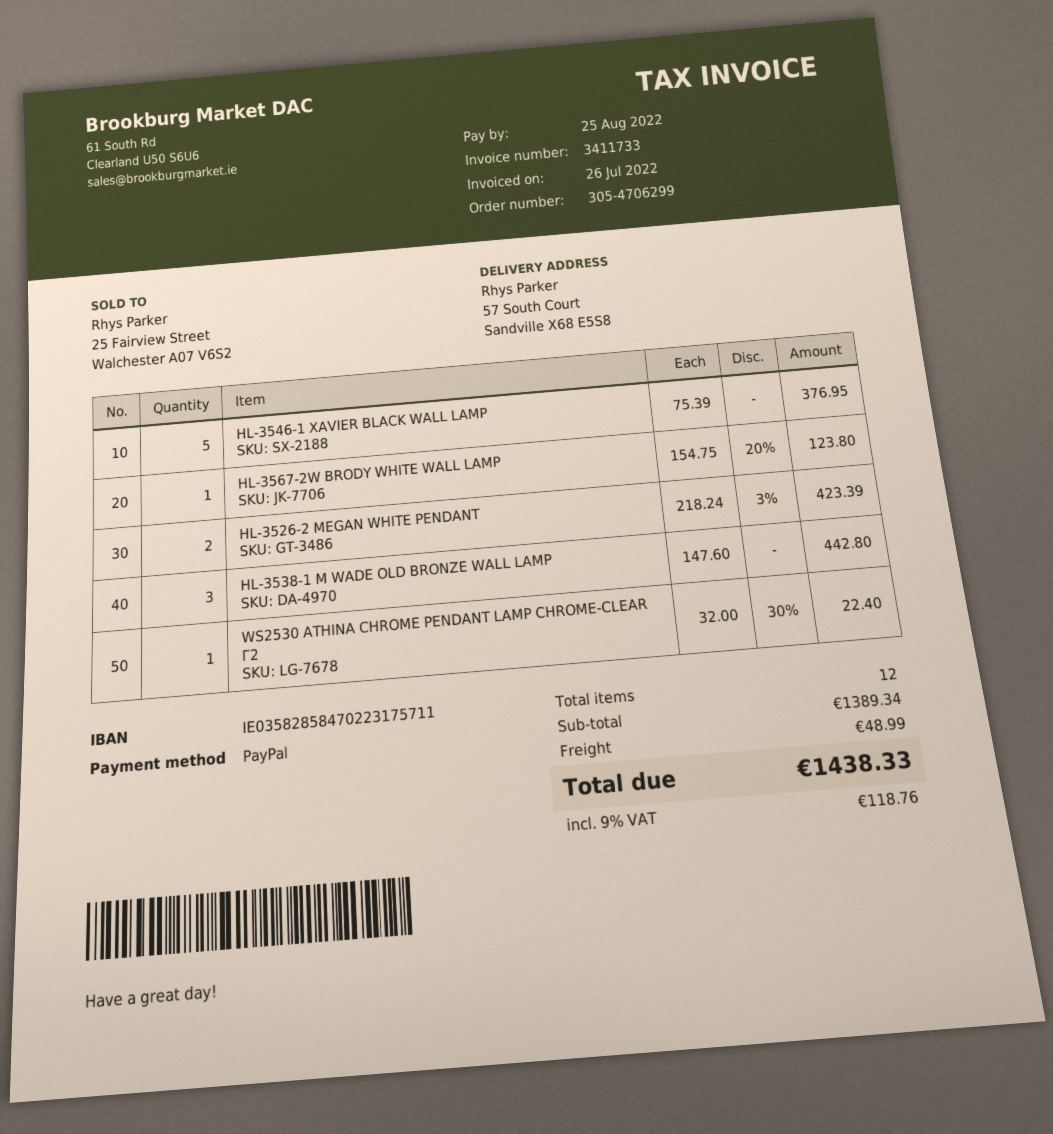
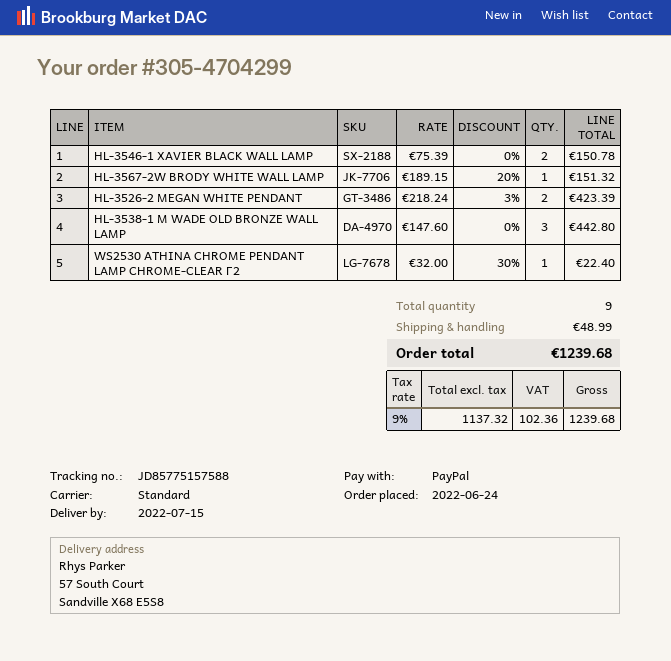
order number: 305-4706299 -> 305-4704299
HL-3546-1 XAVIER BLACK WALL LAMP: 5 x 75.39 = 376.95 -> 2 x 75.39 = 150.78
HL-3567-2W BRODY WHITE WALL LAMP: 1 x 154.75 - 20% = 123.80 -> 1 x 189.15 - 20% = 151.32
total quantity: 12 -> 9
tax: 9% = 118.76 -> 9% = 102.36
total: 1438.33 -> 1239.68

